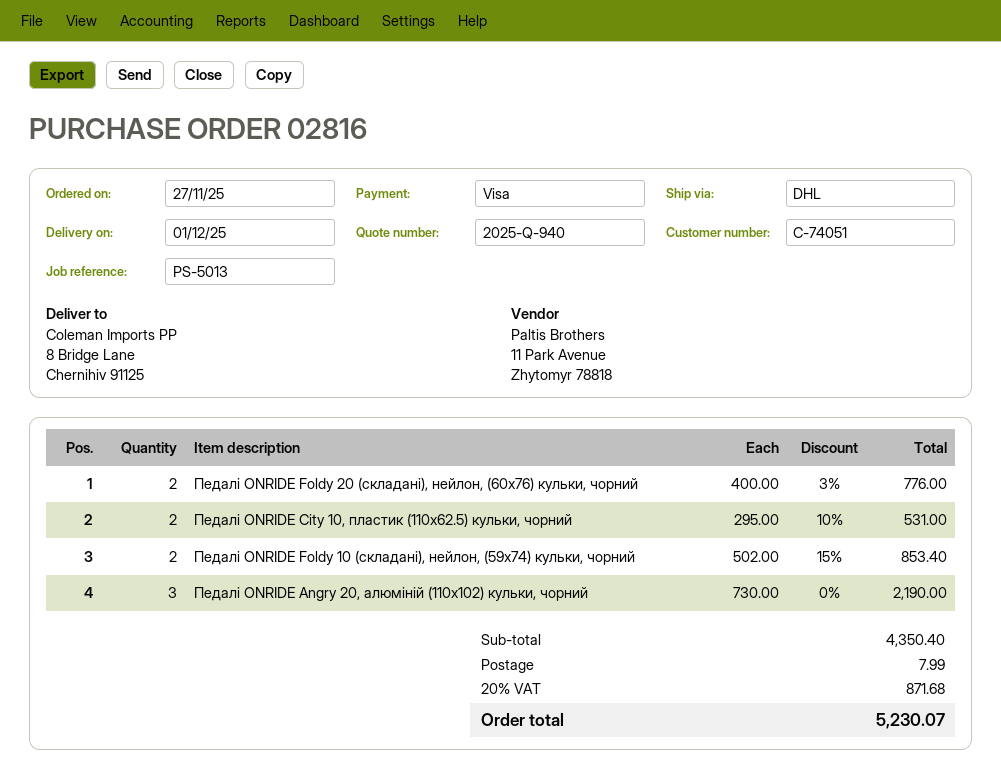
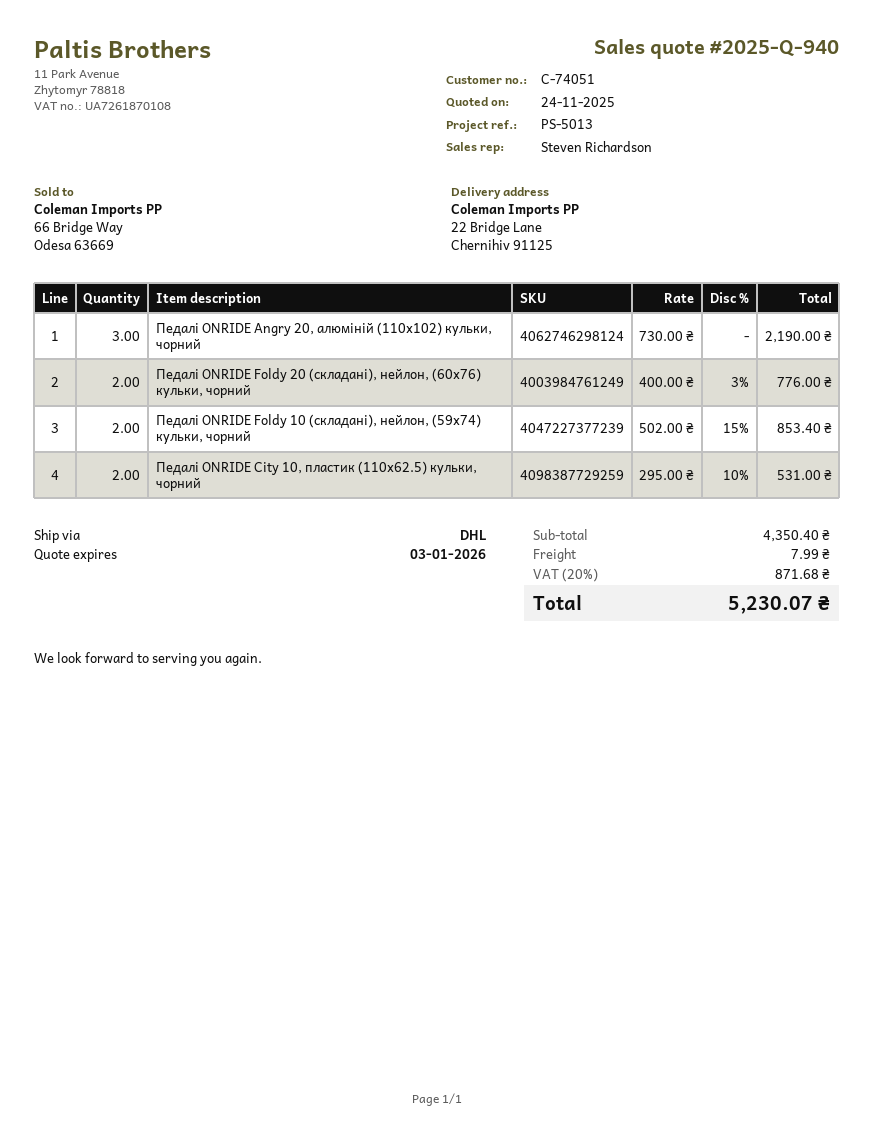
ship to: 8 Bridge Lane, Chernihiv 91125 -> 22 Bridge Lane, Chernihiv 91125

